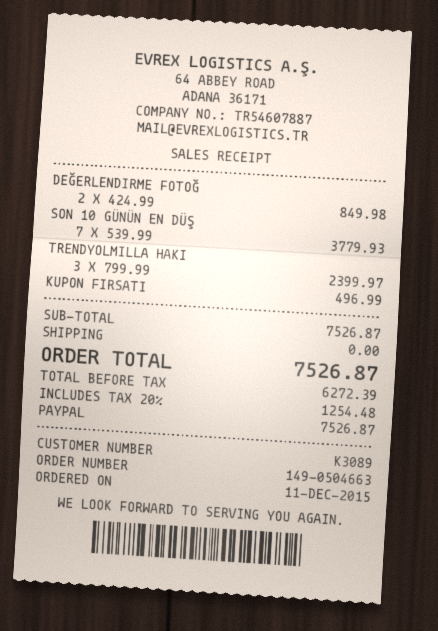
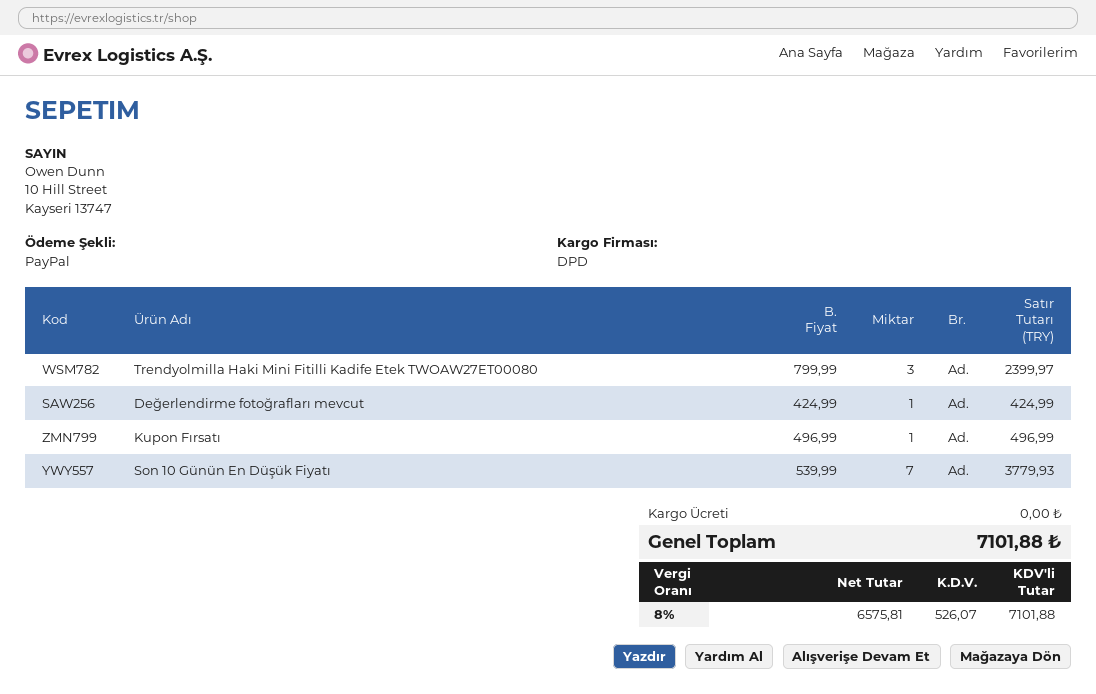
DEĞERLENDIRME FOTOĞ: 2 x 424.99 = 849.98 -> 1 x 424.99 = 424.99
net: 6272.39 -> 6575.81
tax: 20% = 1254.48 -> 8% = 526.07
total: 7526.87 -> 7101.88

